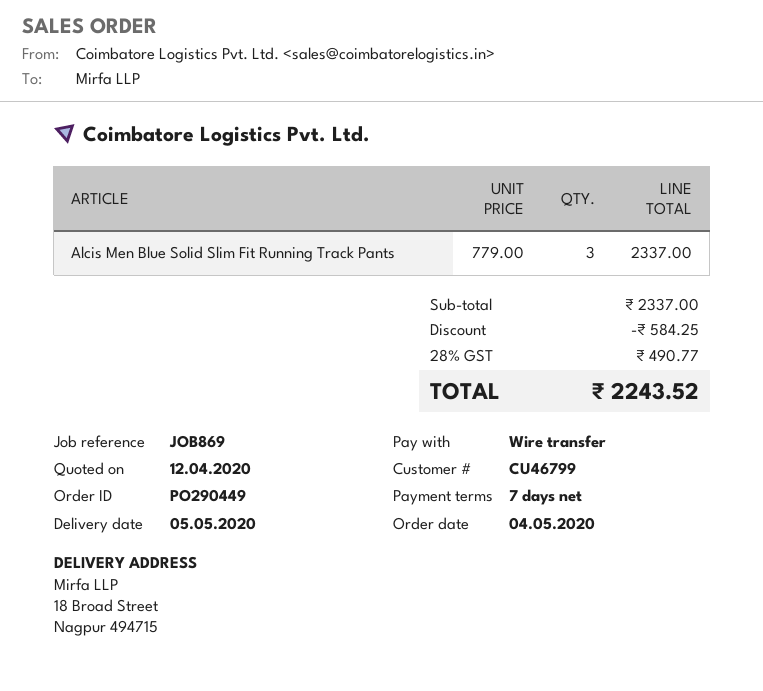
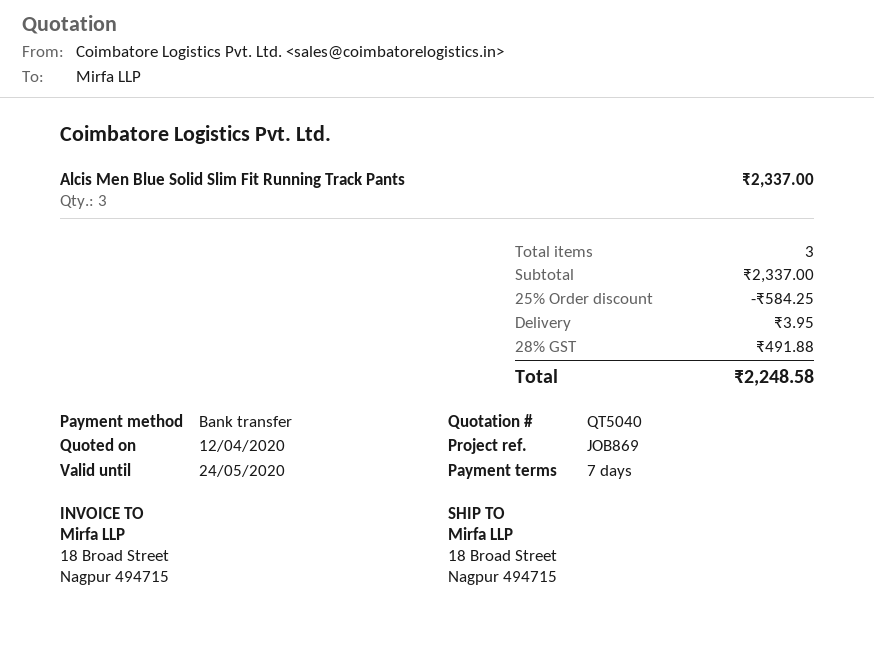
shipping: none -> 3.95
tax: 28% = 490.77 -> 28% = 491.88
total: 2243.52 -> 2248.58

